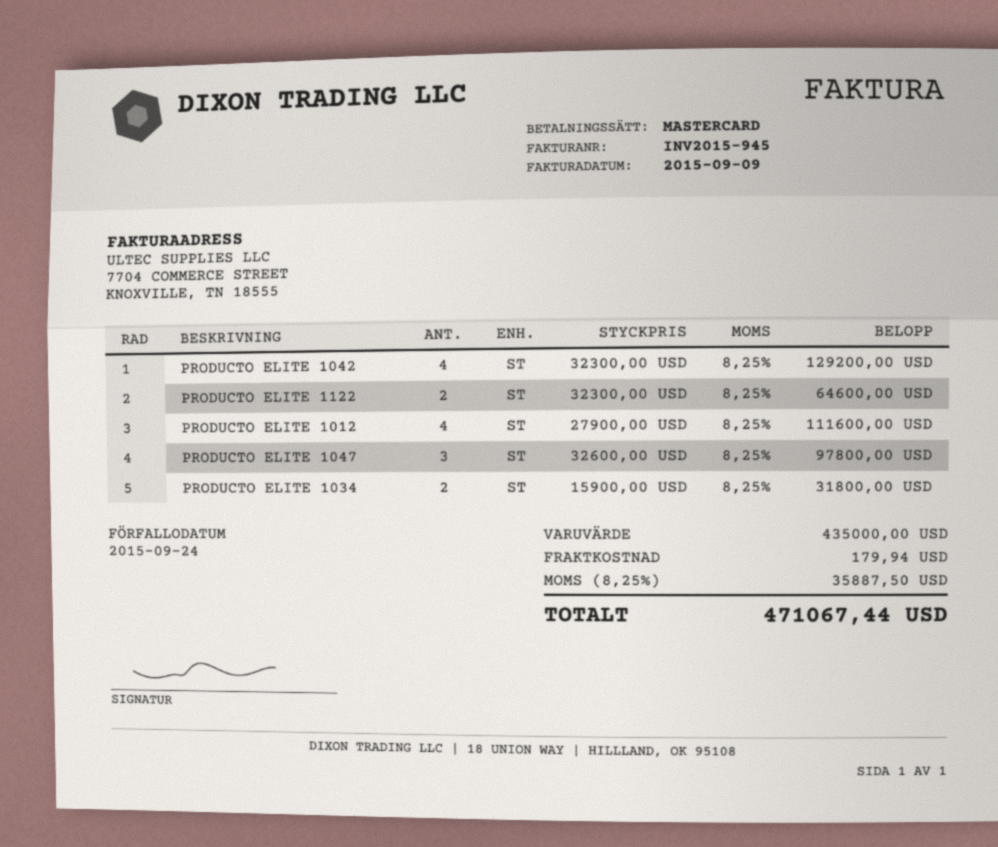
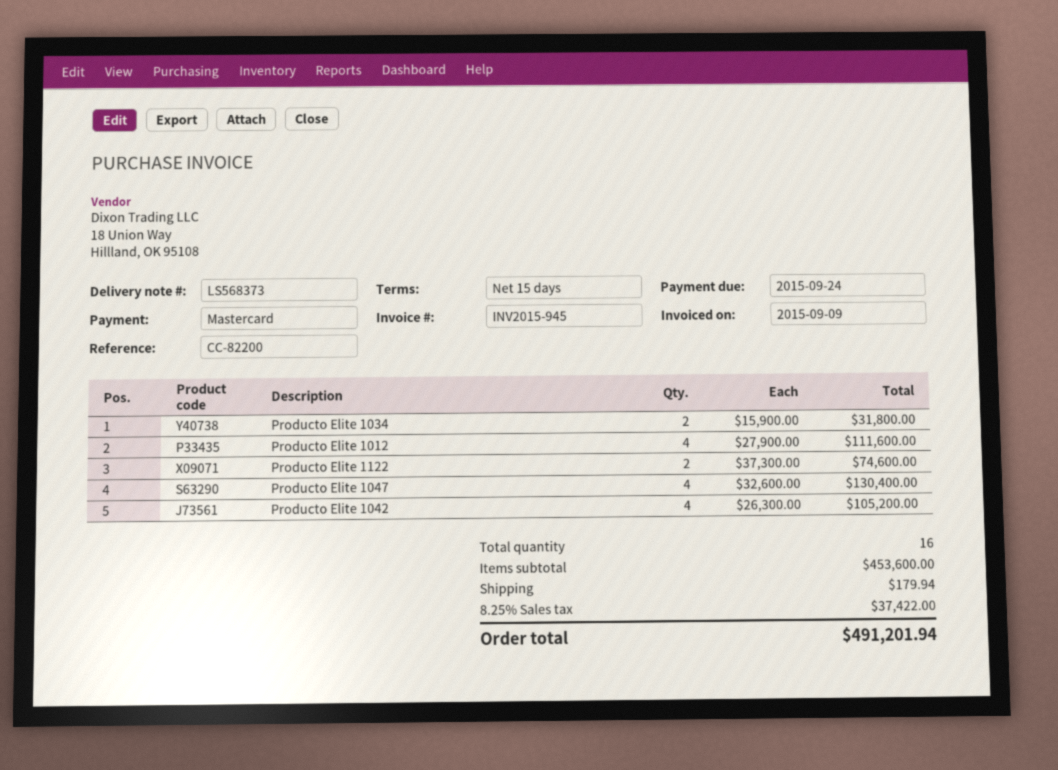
PRODUCTO ELITE 1042: 4 x 32300.00 = 129200.00 -> 4 x 26300.00 = 105200.00
PRODUCTO ELITE 1122: 2 x 32300.00 = 64600.00 -> 2 x 37300.00 = 74600.00
PRODUCTO ELITE 1047: 3 x 32600.00 = 97800.00 -> 4 x 32600.00 = 130400.00
subtotal: 435000.00 -> 453600.00
tax: 8.25% = 35887.50 -> 8.25% = 37422.00
total: 471067.44 -> 491201.94

